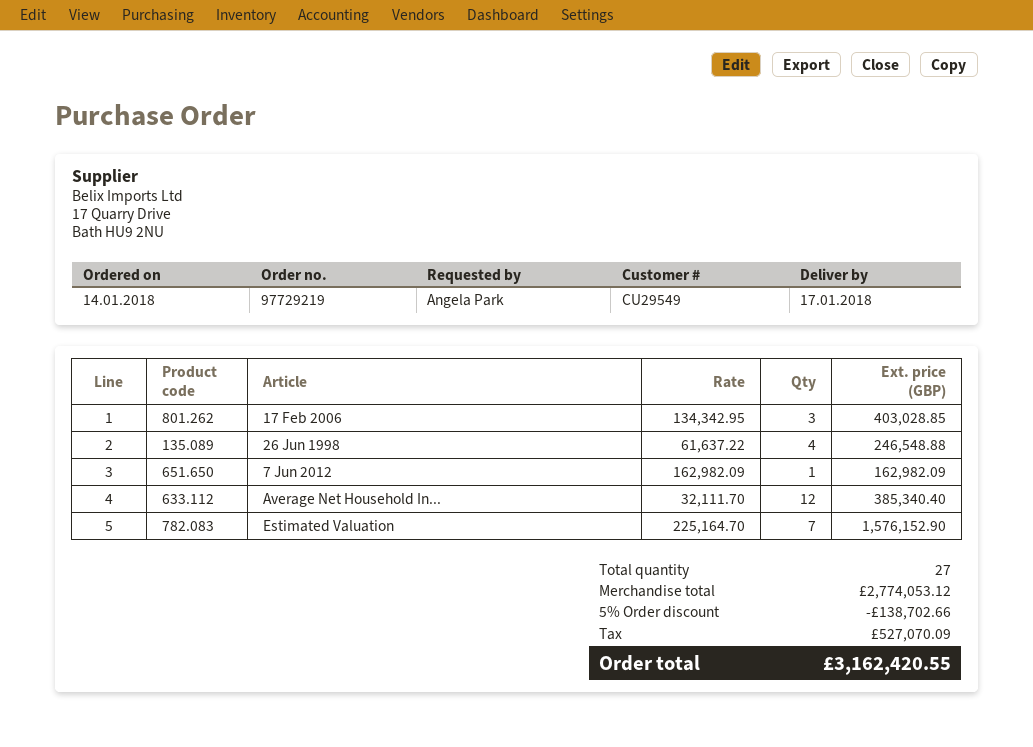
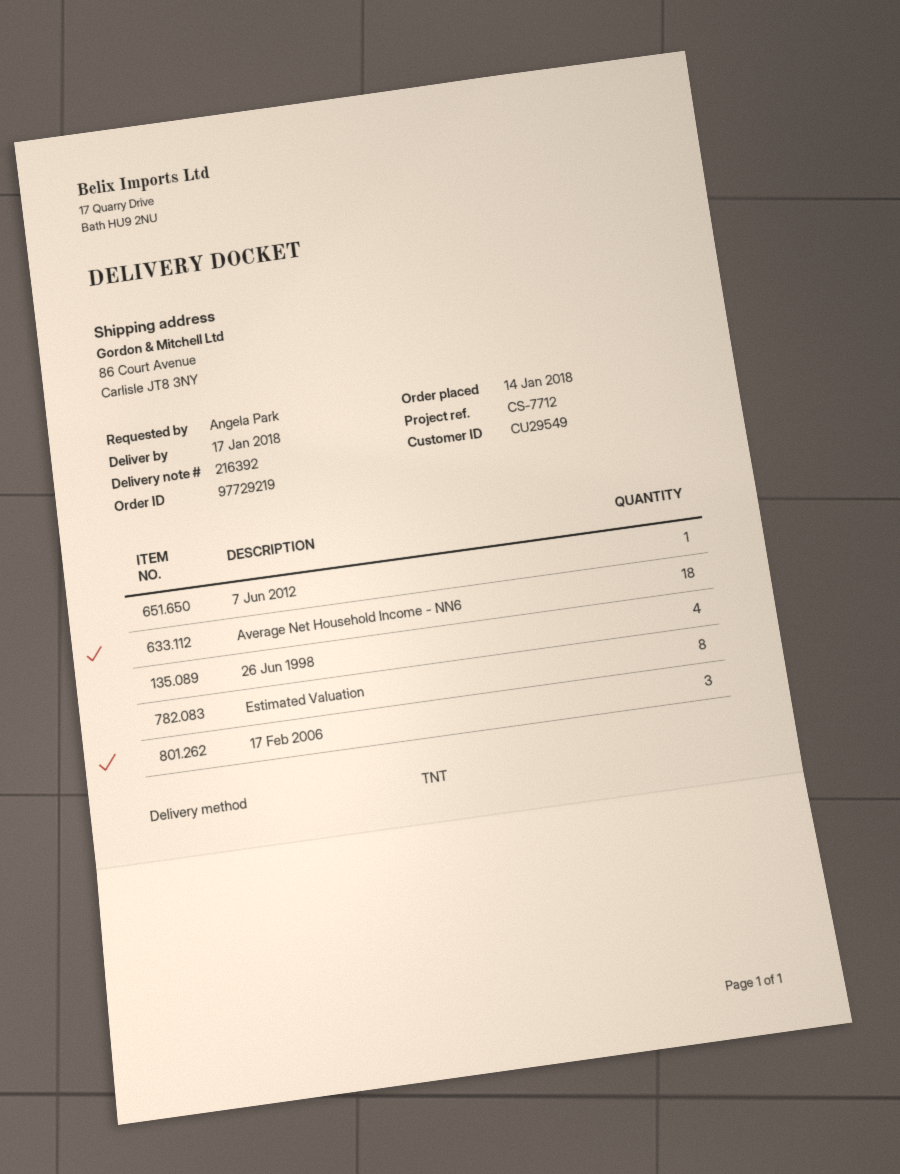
Average Net Household In...: 12 -> 18
Estimated Valuation: 7 -> 8

